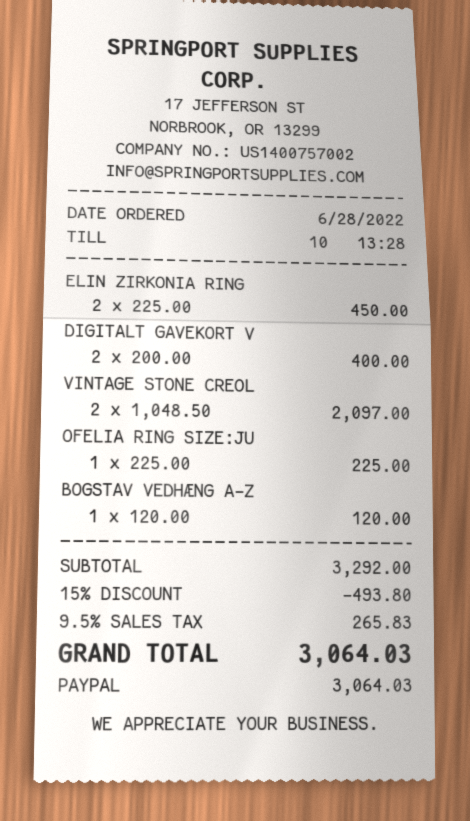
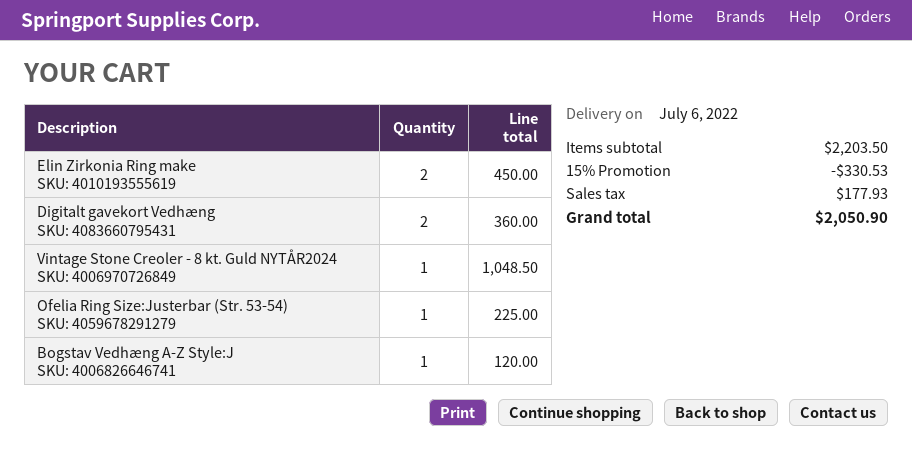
DIGITALT GAVEKORT V: 2 for 400.00 -> 2 for 360.00
VINTAGE STONE CREOL: 2 for 2097.00 -> 1 for 1048.50
subtotal: 3292.00 -> 2203.50
discount: 15% = 493.80 -> 15% = 330.53
tax: 265.83 -> 177.93
total: 3064.03 -> 2050.90

